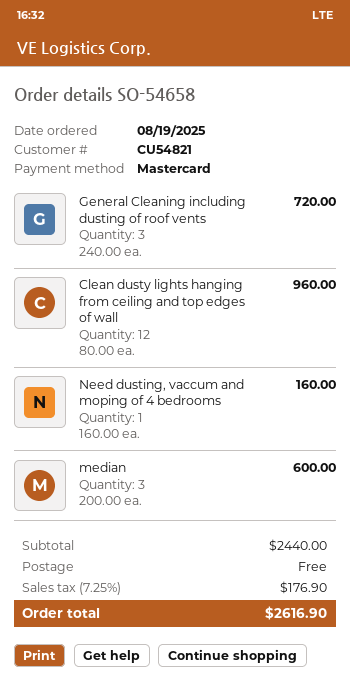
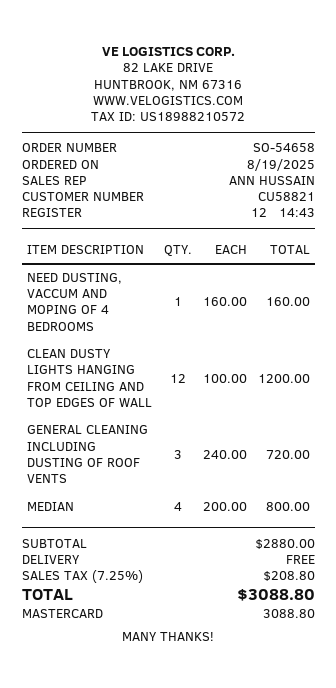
customer number: CU54821 -> CU58821
Clean dusty lights hanging from ceiling and top edges of wall: 12 x 80.00 = 960.00 -> 12 x 100.00 = 1200.00
median: 3 x 200.00 = 600.00 -> 4 x 200.00 = 800.00
subtotal: 2440.00 -> 2880.00
tax: 7.25% = 176.90 -> 7.25% = 208.80
total: 2616.90 -> 3088.80

